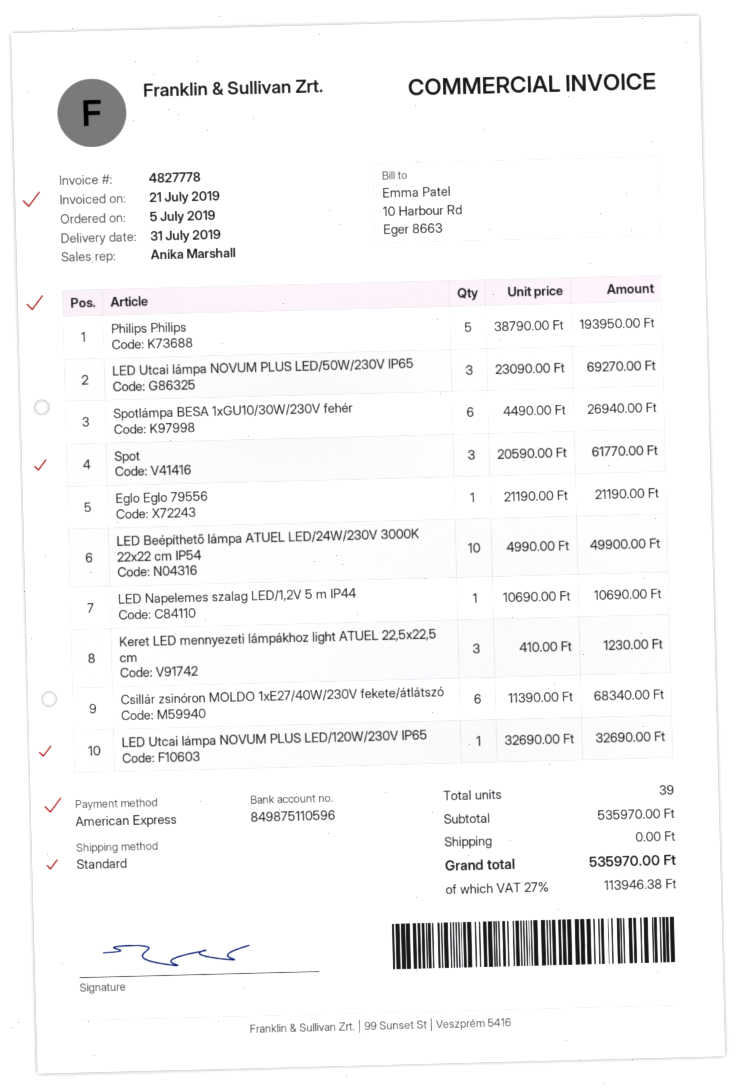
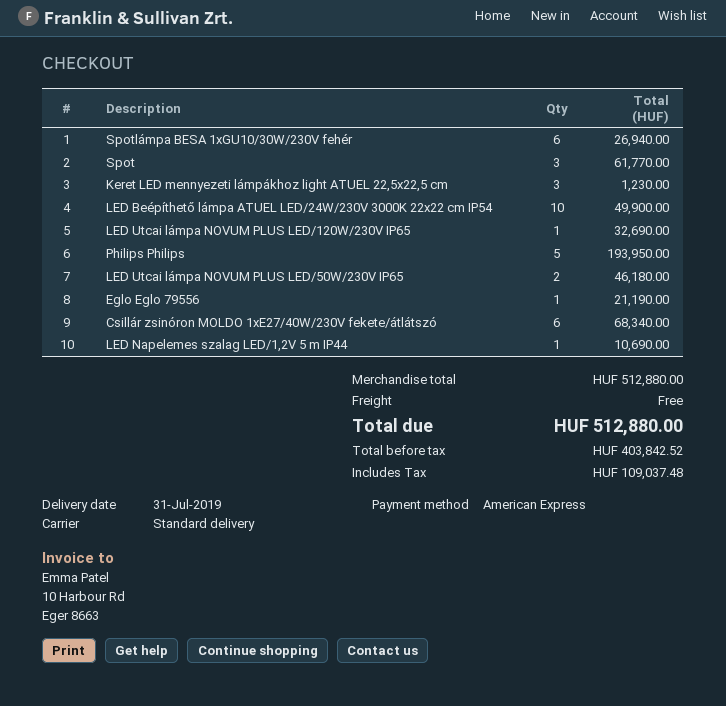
LED Utcai lámpa NOVUM PLUS LED/50W/230V IP65: 3 for 69270.00 -> 2 for 46180.00
subtotal: 535970.00 -> 512880.00
tax: 113946.38 -> 109037.48
total: 535970.00 -> 512880.00

